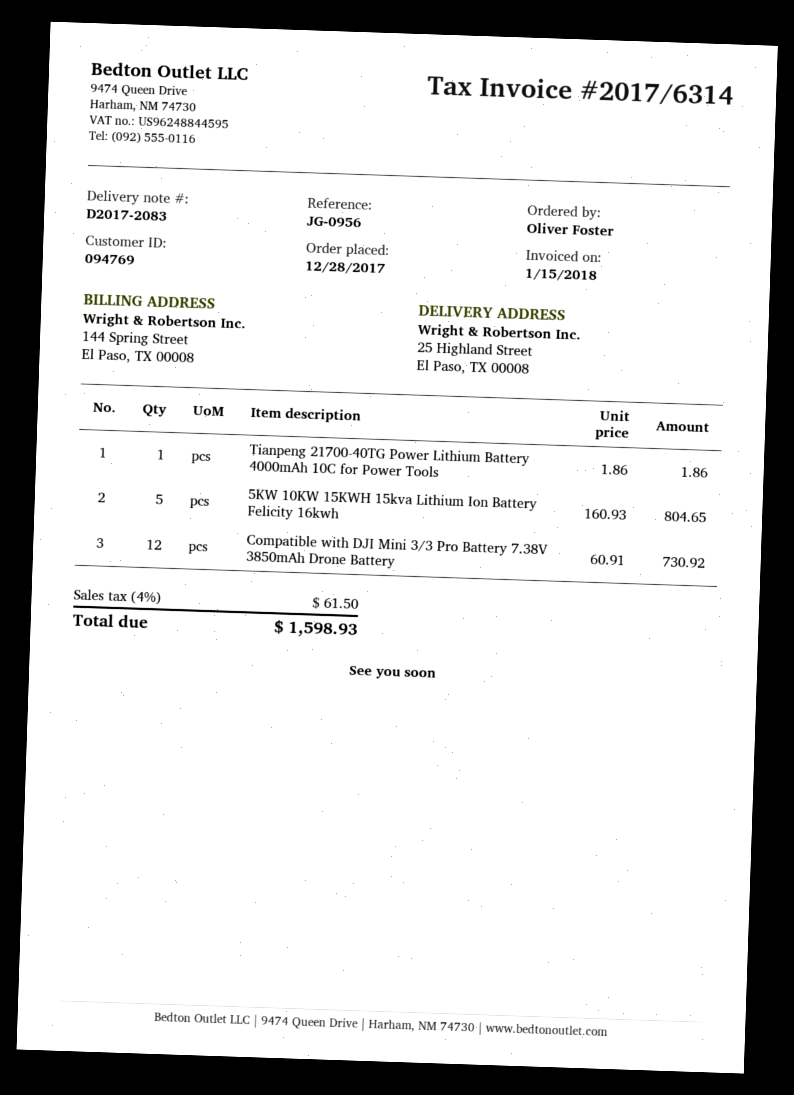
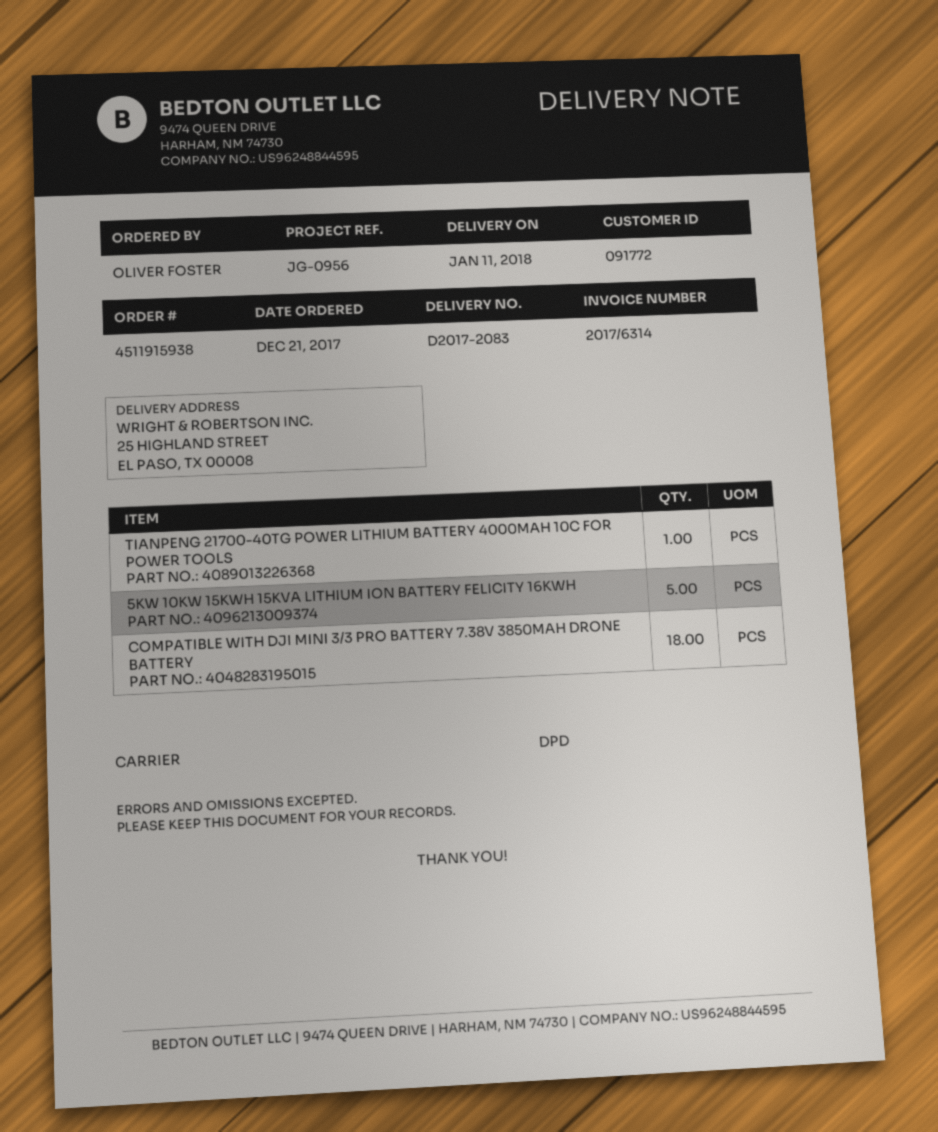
order date: 2017-12-28 -> 2017-12-21
customer number: 094769 -> 091772
Compatible with DJI Mini 3/3 Pro Battery 7.38V 3850mAh Drone Battery: 12 -> 18

